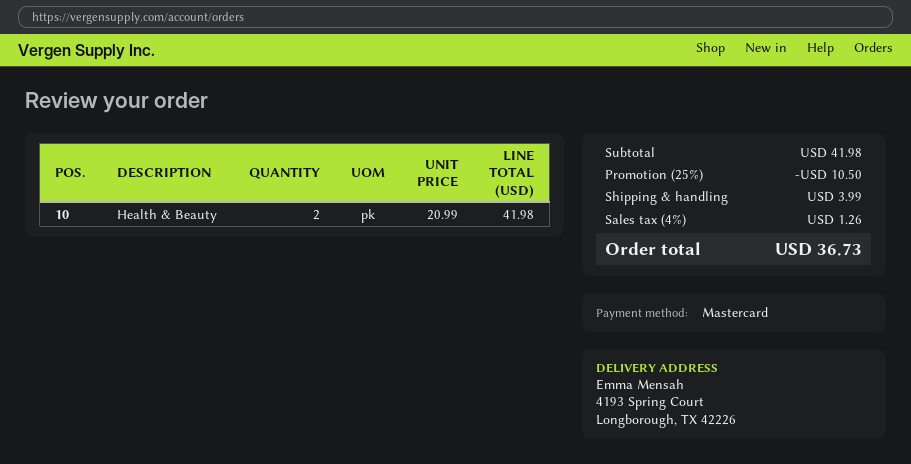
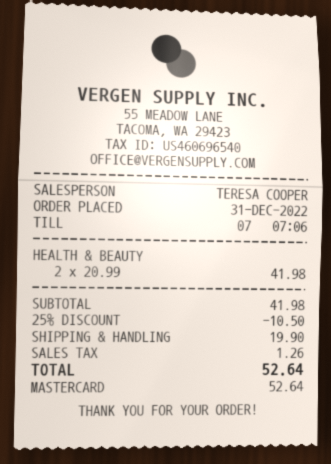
shipping: 3.99 -> 19.90
total: 36.73 -> 52.64

